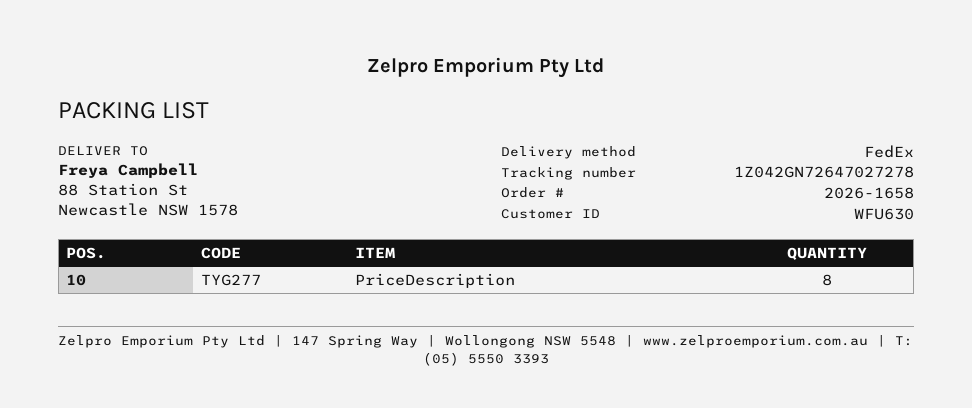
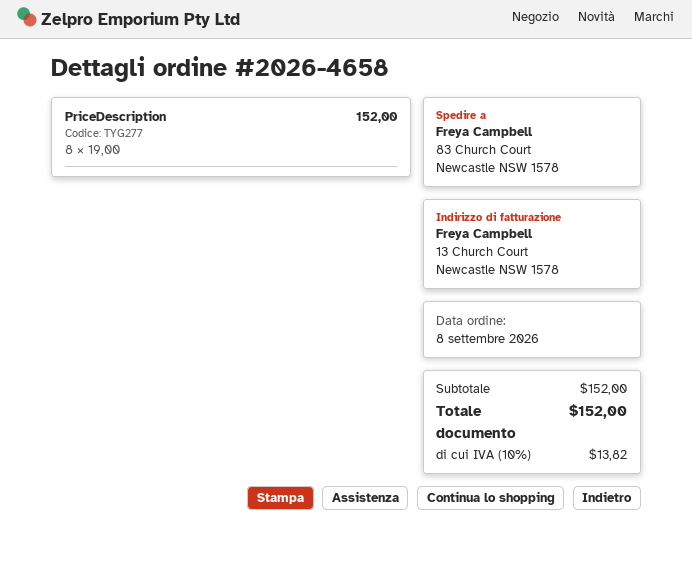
order number: 2026-1658 -> 2026-4658
ship to: 88 Station St, Newcastle NSW 1578 -> 83 Church Court, Newcastle NSW 1578

